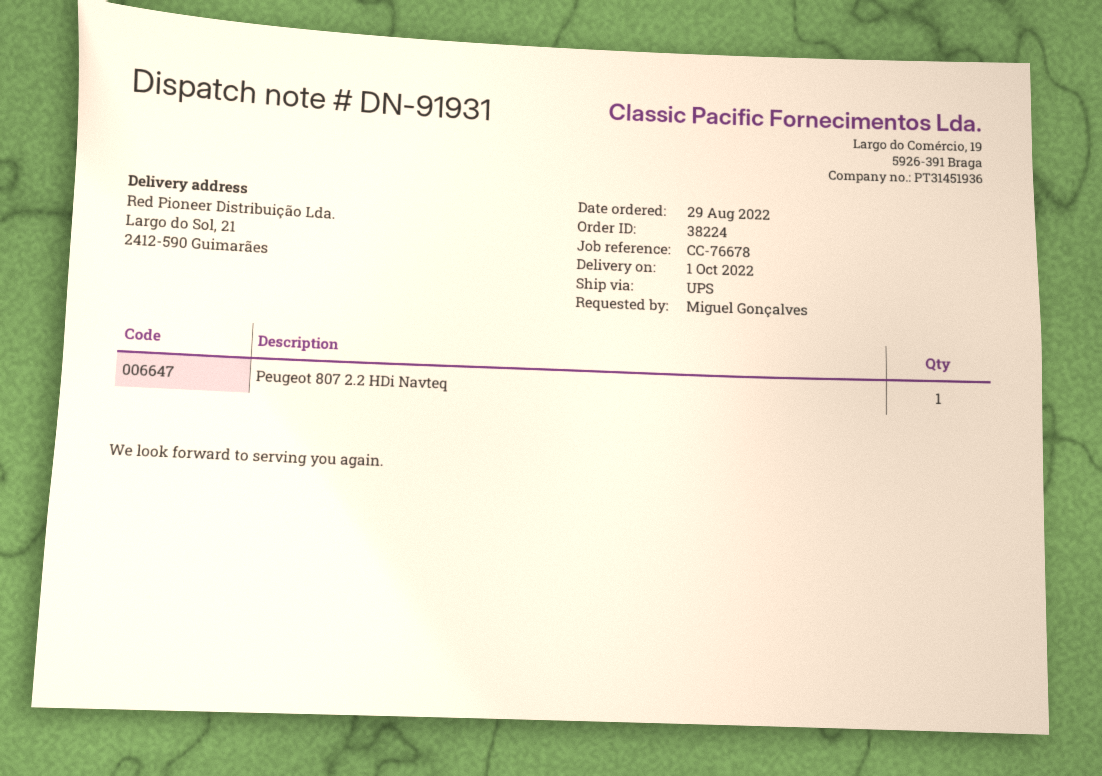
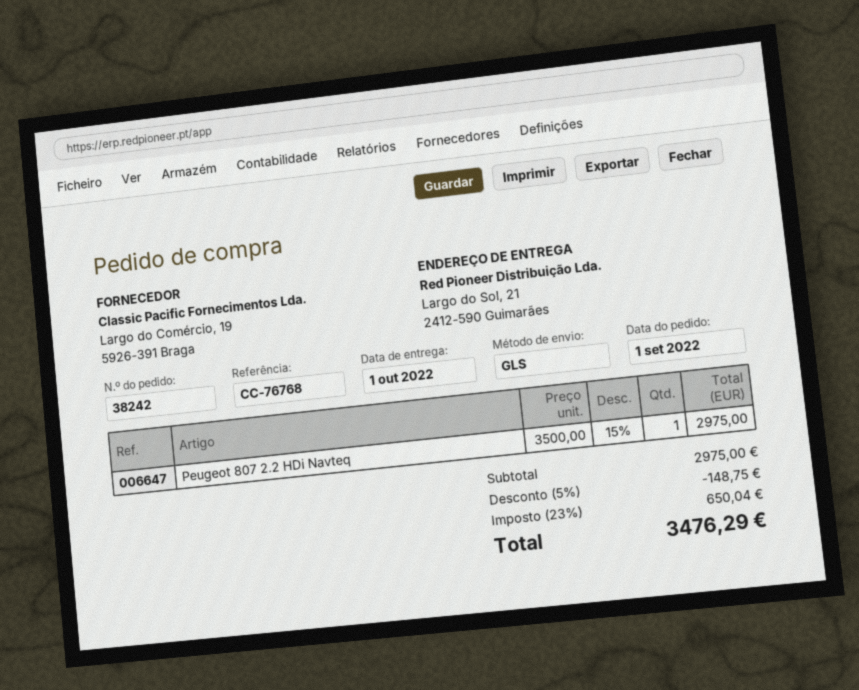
order number: 38224 -> 38242
order date: 2022-08-29 -> 2022-09-01
reference: CC-76678 -> CC-76768
shipping method: UPS -> GLS

